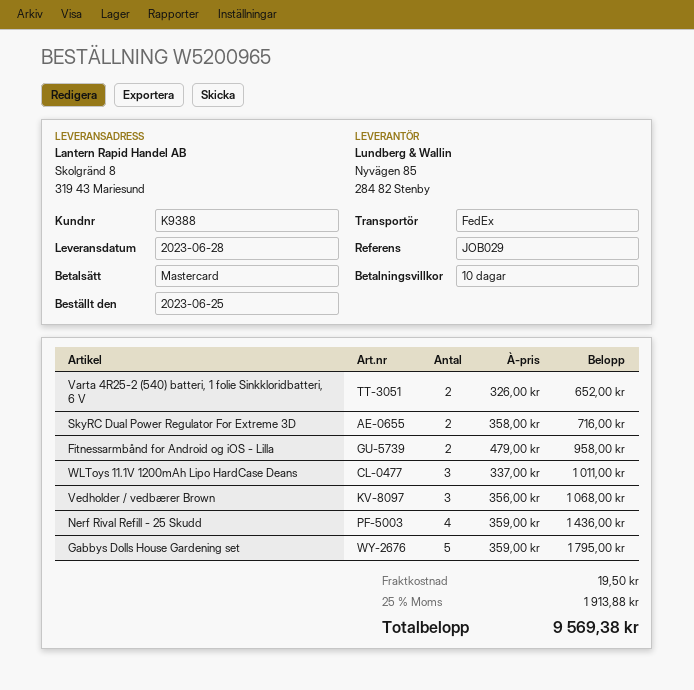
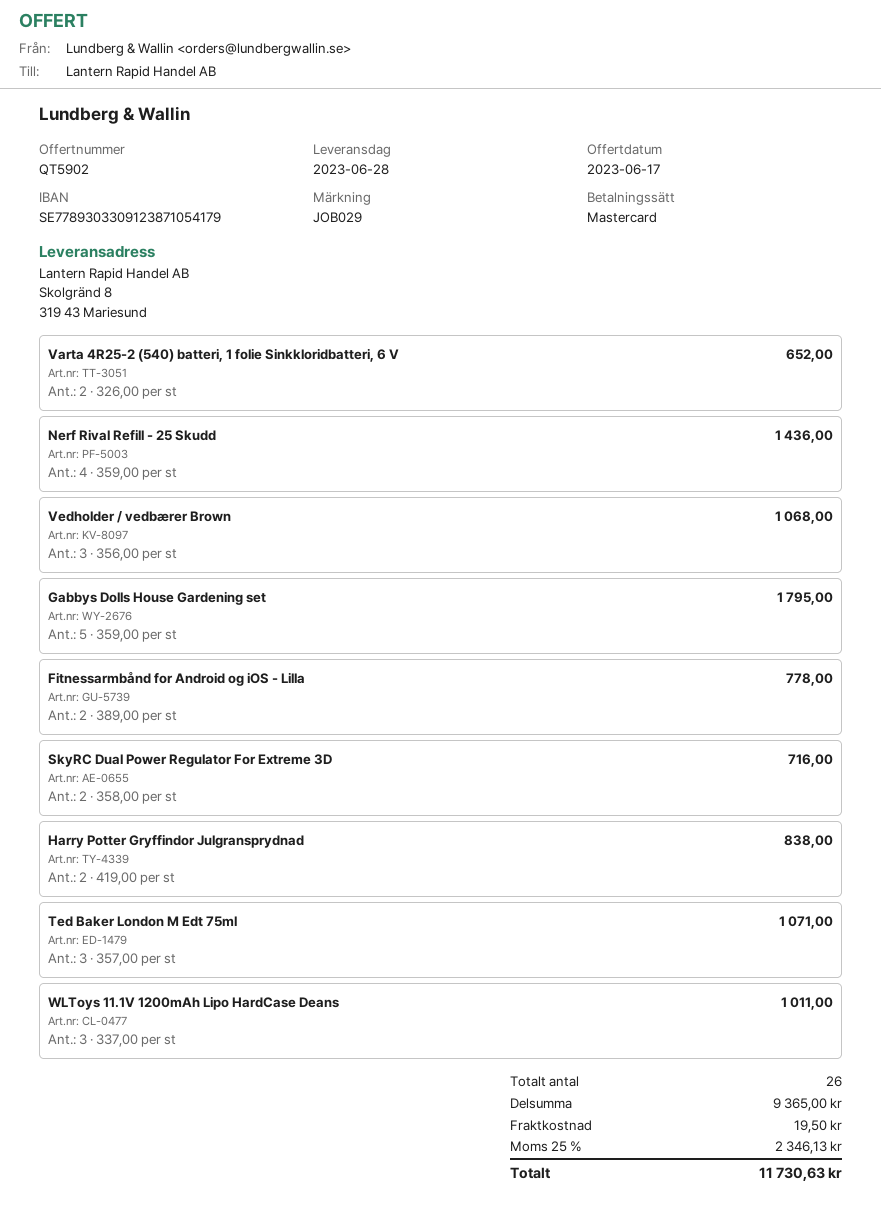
Fitnessarmbånd for Android og iOS - Lilla: 2 x 479.00 = 958.00 -> 2 x 389.00 = 778.00
Harry Potter Gryffindor Julgransprydnad: none -> 2 x 419.00 = 838.00
Ted Baker London M Edt 75ml: none -> 3 x 357.00 = 1071.00
tax: 25% = 1913.88 -> 25% = 2346.13
total: 9569.38 -> 11730.63

